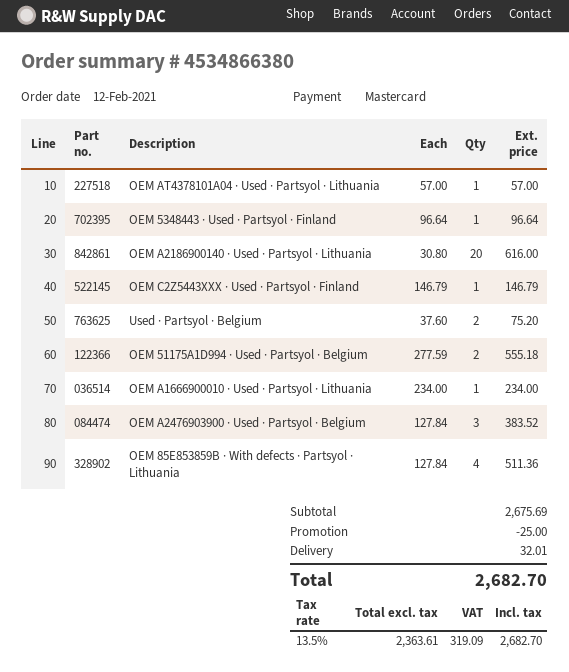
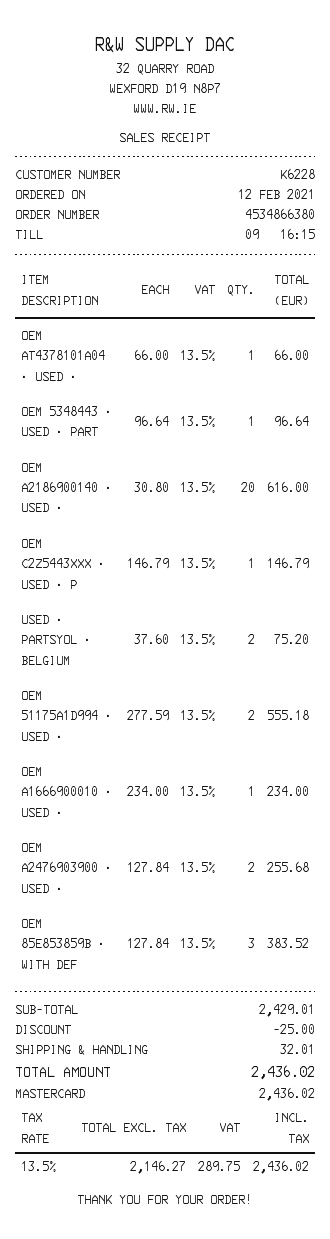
OEM AT4378101A04 · Used · Partsyol · Lithuania: 1 x 57.00 = 57.00 -> 1 x 66.00 = 66.00
OEM A2476903900 · Used · Partsyol · Belgium: 3 x 127.84 = 383.52 -> 2 x 127.84 = 255.68
OEM 85E853859B · With defects · Partsyol · Lithuania: 4 x 127.84 = 511.36 -> 3 x 127.84 = 383.52
subtotal: 2675.69 -> 2429.01
net: 2363.61 -> 2146.27
tax: 13.5% = 319.09 -> 13.5% = 289.75
total: 2682.70 -> 2436.02

